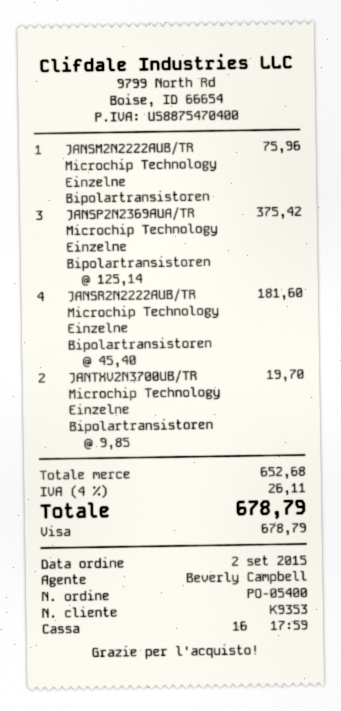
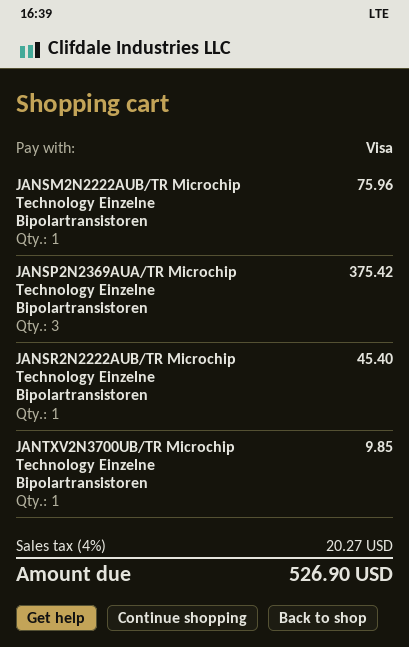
JANSR2N2222AUB/TR Microchip Technology Einzelne Bipolartransistoren: 4 for 181.60 -> 1 for 45.40
JANTXV2N3700UB/TR Microchip Technology Einzelne Bipolartransistoren: 2 for 19.70 -> 1 for 9.85
tax: 4% = 26.11 -> 4% = 20.27
total: 678.79 -> 526.90

